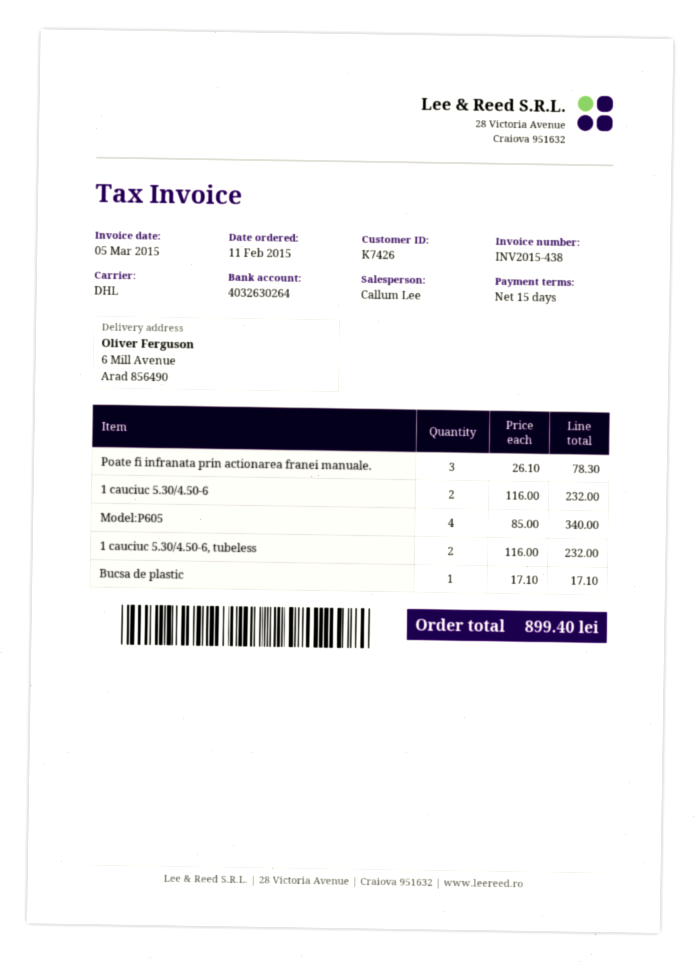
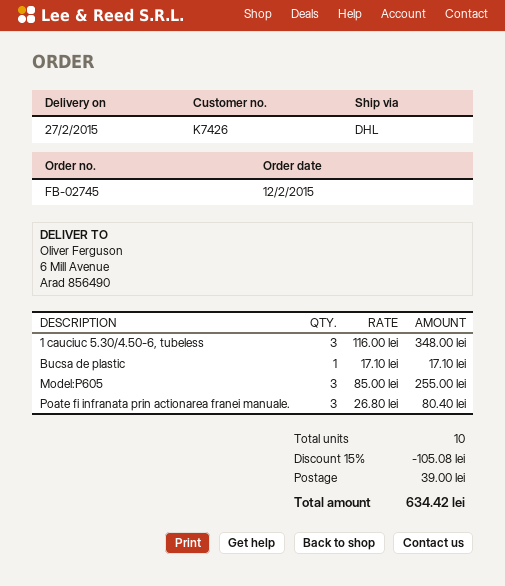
order date: 2015-02-11 -> 2015-02-12
Poate fi infranata prin actionarea franei manuale.: 3 x 26.10 = 78.30 -> 3 x 26.80 = 80.40
1 cauciuc 5.30/4.50-6: 2 x 116.00 = 232.00 -> none
Model:P605: 4 x 85.00 = 340.00 -> 3 x 85.00 = 255.00
1 cauciuc 5.30/4.50-6, tubeless: 2 x 116.00 = 232.00 -> 3 x 116.00 = 348.00
discount: none -> 15% = 105.08
shipping: none -> 39.00
total: 899.40 -> 634.42

